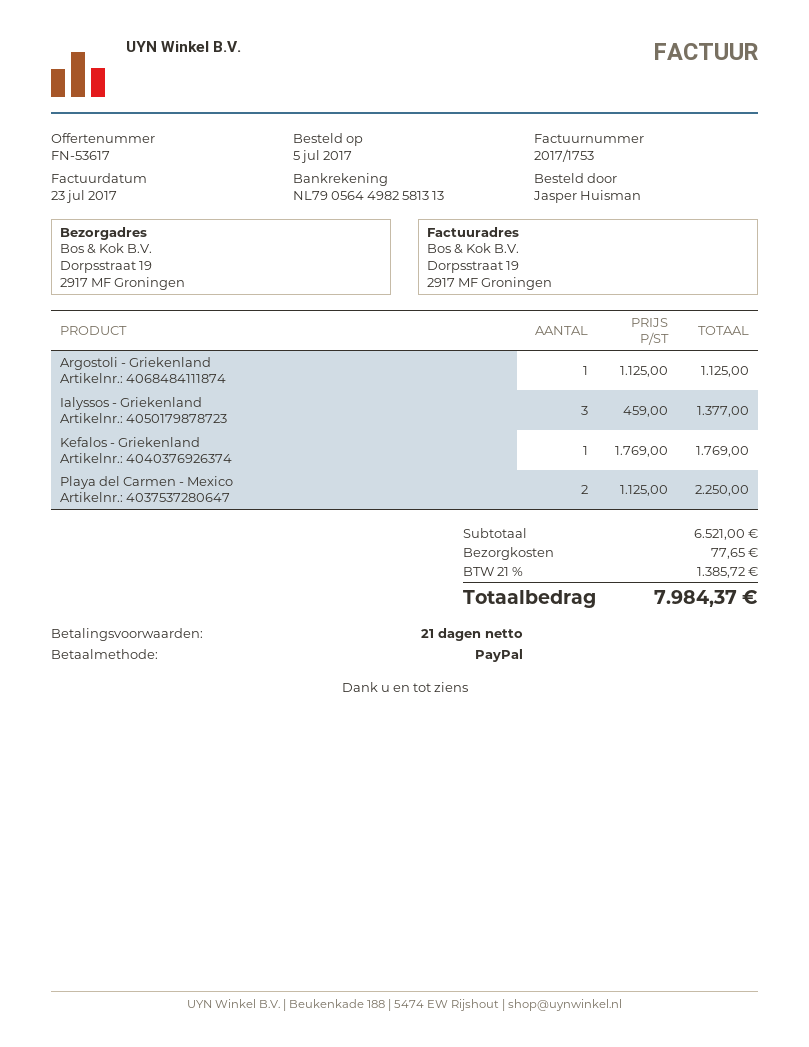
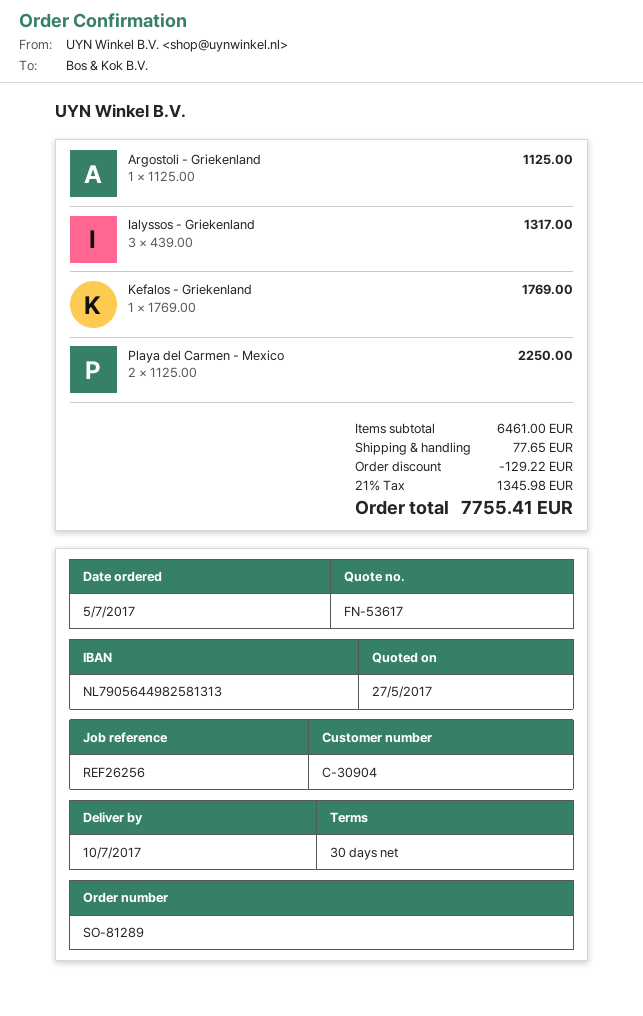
payment terms: 21 days -> 30 days
Ialyssos - Griekenland: 3 x 459.00 = 1377.00 -> 3 x 439.00 = 1317.00
subtotal: 6521.00 -> 6461.00
discount: none -> 129.22
tax: 21% = 1385.72 -> 21% = 1345.98
total: 7984.37 -> 7755.41

